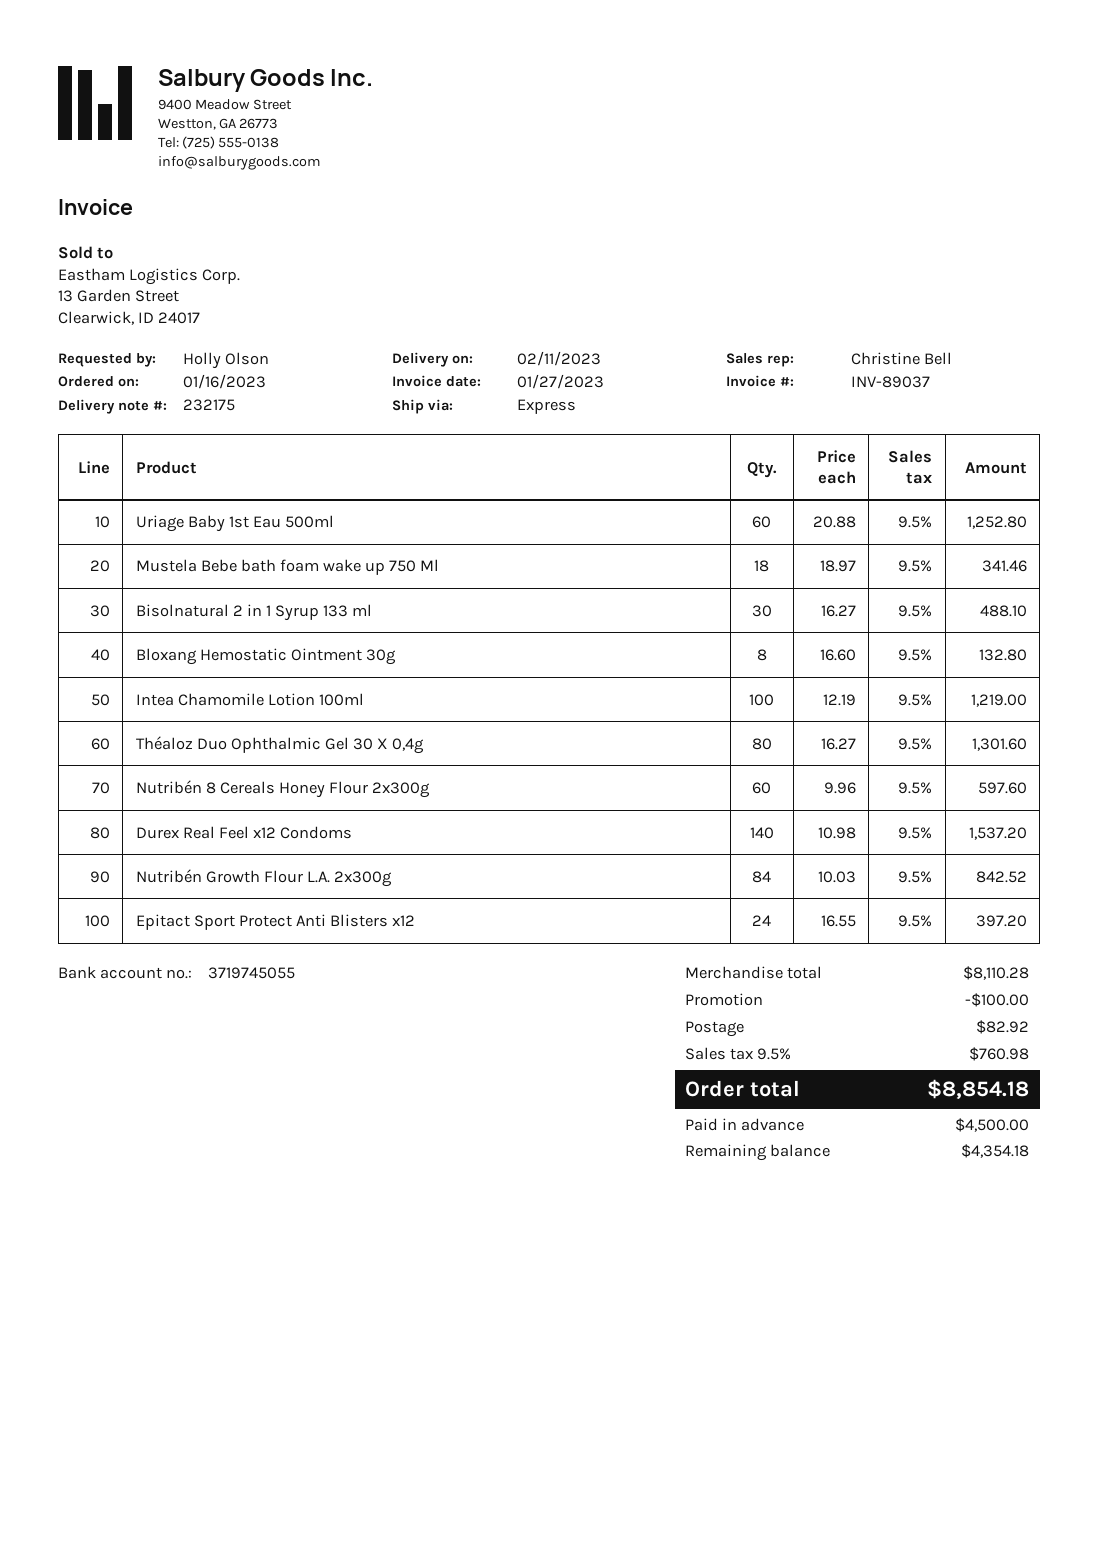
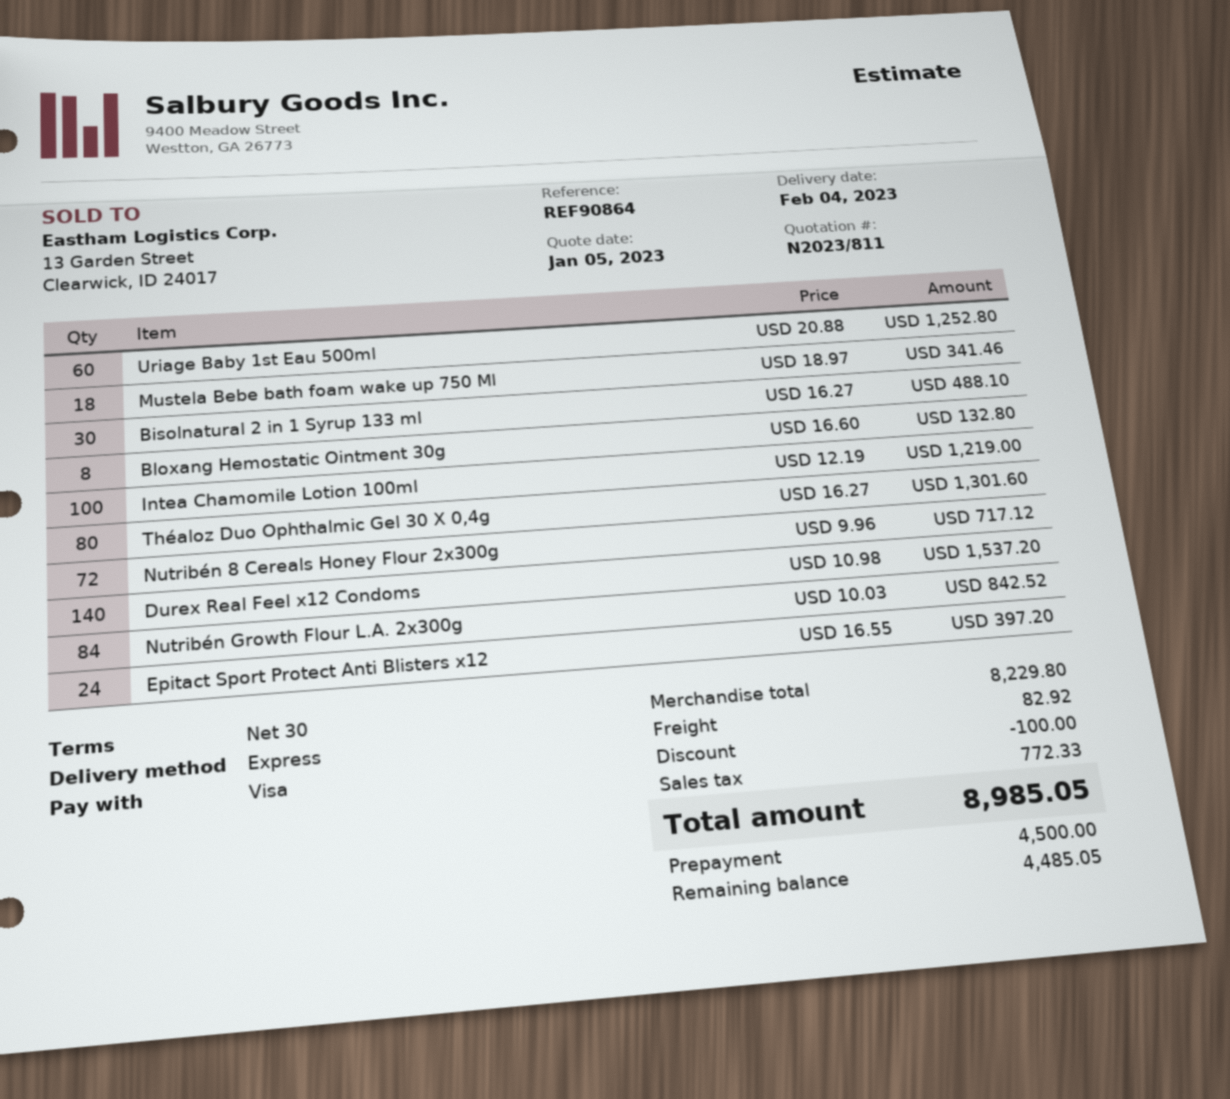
delivery date: 2023-02-11 -> 2023-02-04
Nutribén 8 Cereals Honey Flour 2x300g: 60 x 9.96 = 597.60 -> 72 x 9.96 = 717.12
subtotal: 8110.28 -> 8229.80
tax: 760.98 -> 772.33
total: 8854.18 -> 8985.05
balance: 4354.18 -> 4485.05

